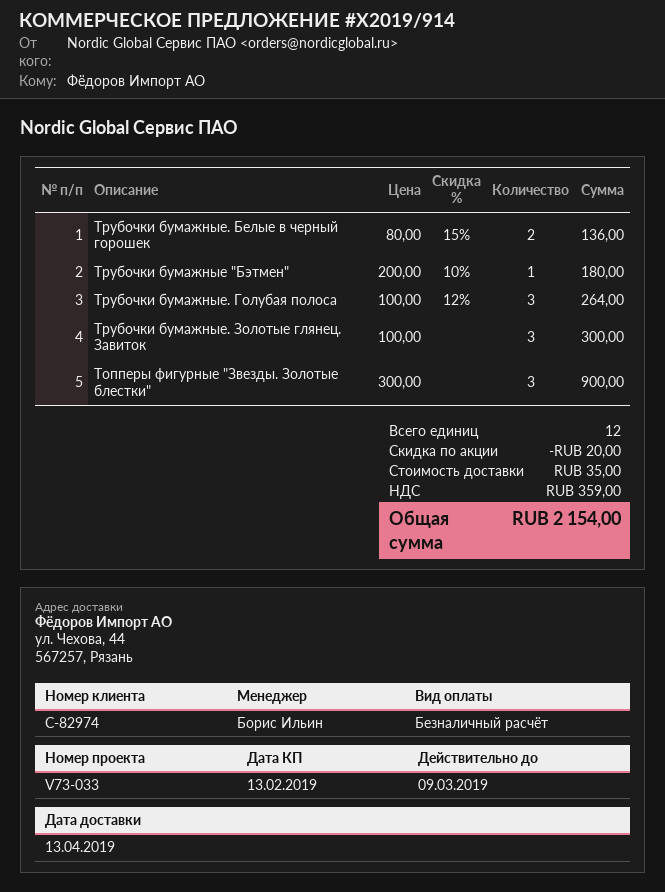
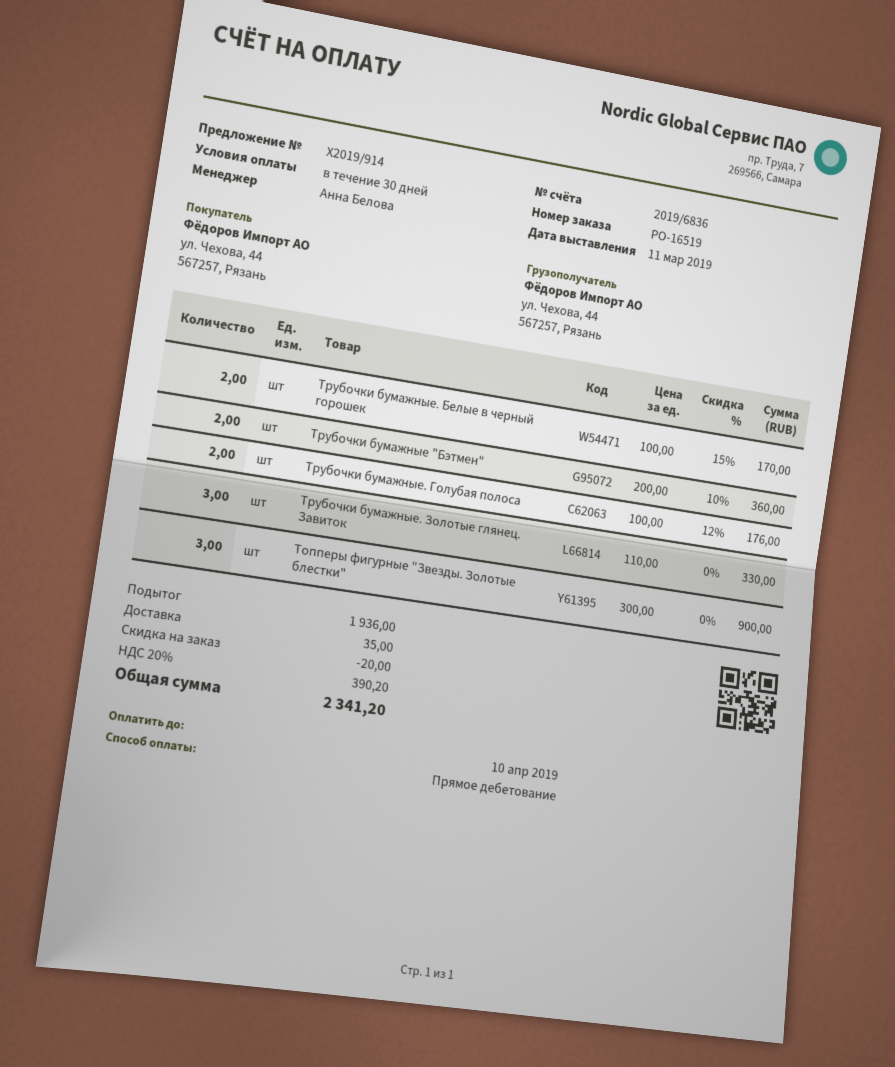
sales rep: Борис Ильин -> Анна Белова
payment method: bank transfer -> direct debit
Трубочки бумажные. Белые в черный горошек: 2 x 80.00 - 15% = 136.00 -> 2 x 100.00 - 15% = 170.00
Трубочки бумажные "Бэтмен": 1 x 200.00 - 10% = 180.00 -> 2 x 200.00 - 10% = 360.00
Трубочки бумажные. Голубая полоса: 3 x 100.00 - 12% = 264.00 -> 2 x 100.00 - 12% = 176.00
Трубочки бумажные. Золотые глянец. Завиток: 3 x 100.00 = 300.00 -> 3 x 110.00 = 330.00
tax: 359.00 -> 390.20
total: 2154.00 -> 2341.20

